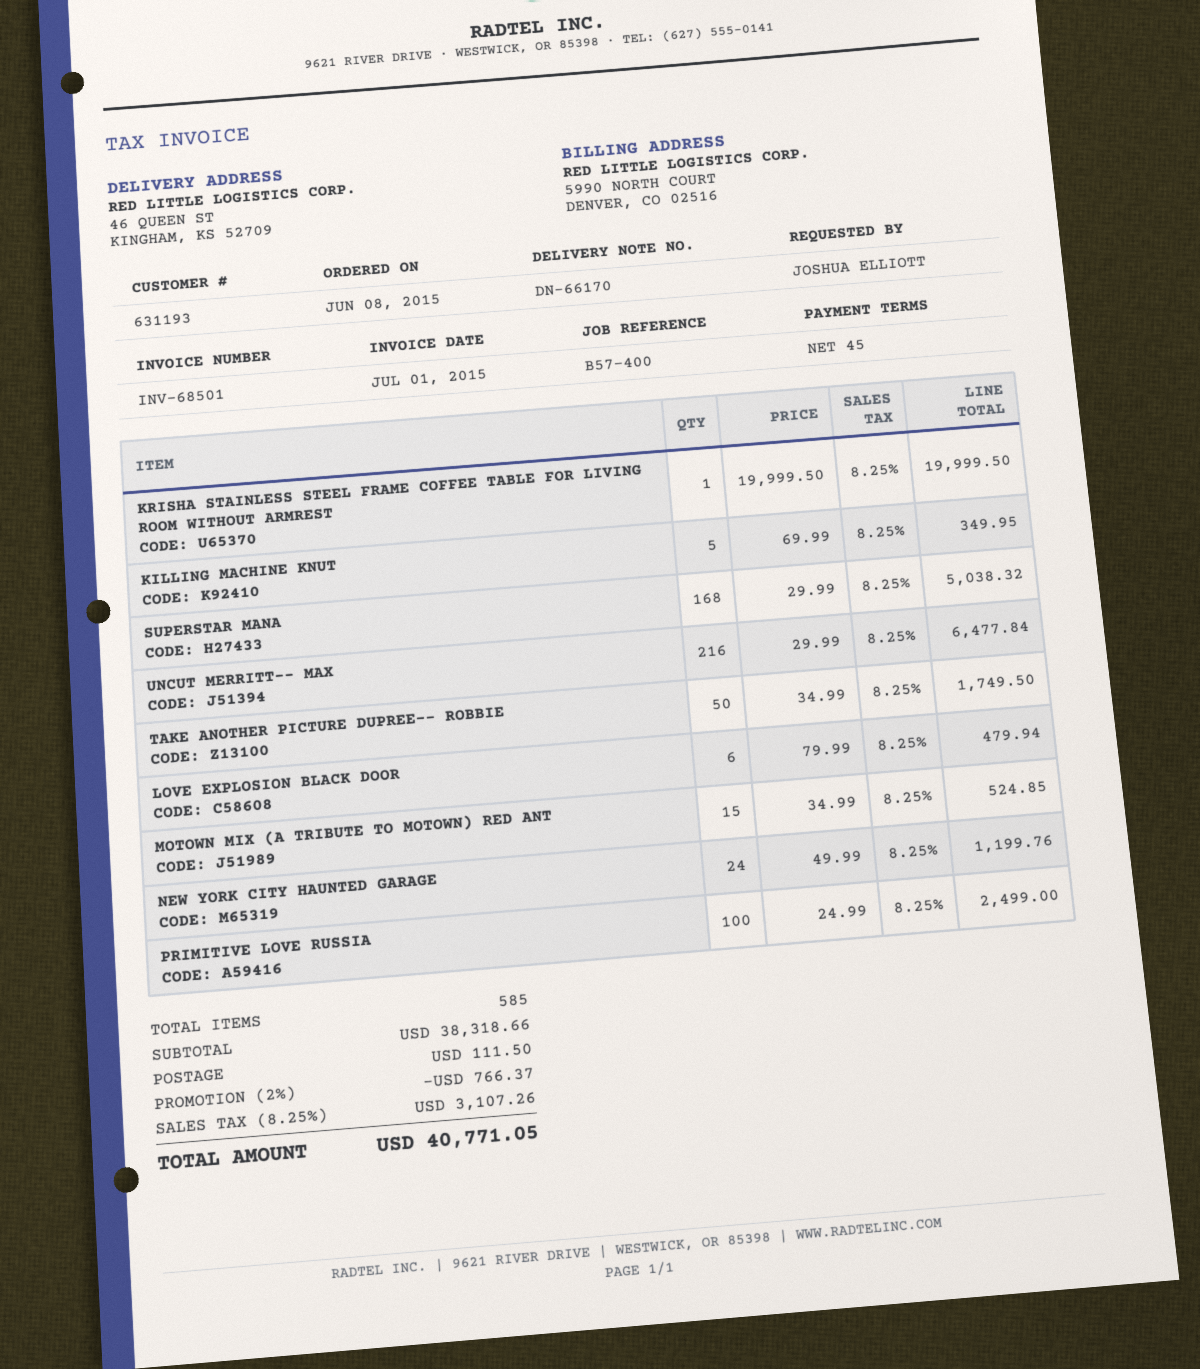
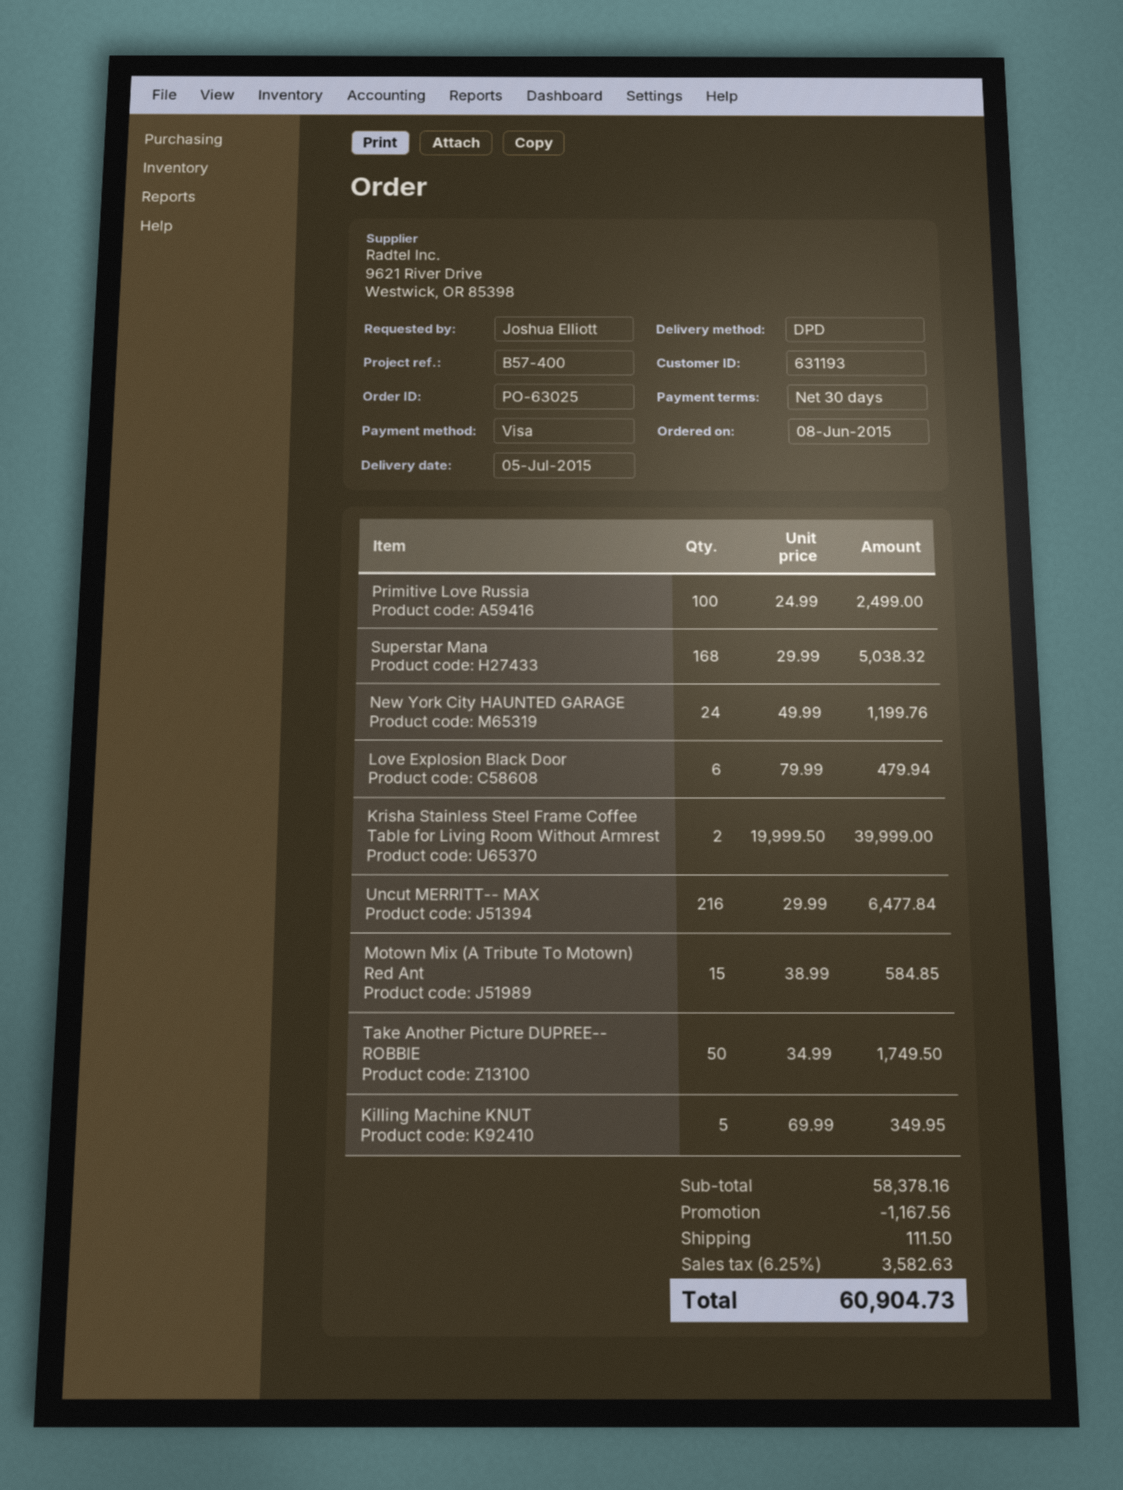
payment terms: 45 days -> 30 days
KRISHA STAINLESS STEEL FRAME COFFEE TABLE FOR LIVING ROOM WITHOUT ARMREST: 1 x 19999.50 = 19999.50 -> 2 x 19999.50 = 39999.00
MOTOWN MIX (A TRIBUTE TO MOTOWN) RED ANT: 15 x 34.99 = 524.85 -> 15 x 38.99 = 584.85
subtotal: 38318.66 -> 58378.16
discount: 766.37 -> 1167.56
tax: 8.25% = 3107.26 -> 6.25% = 3582.63
total: 40771.05 -> 60904.73

